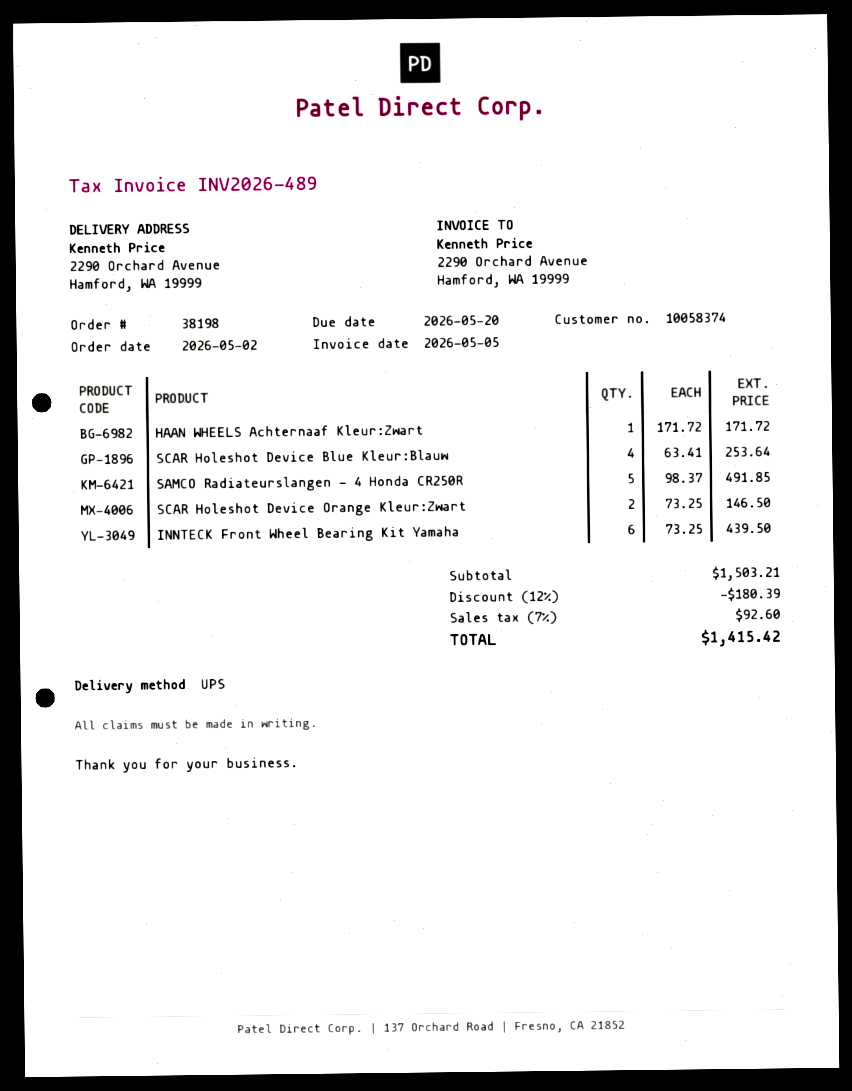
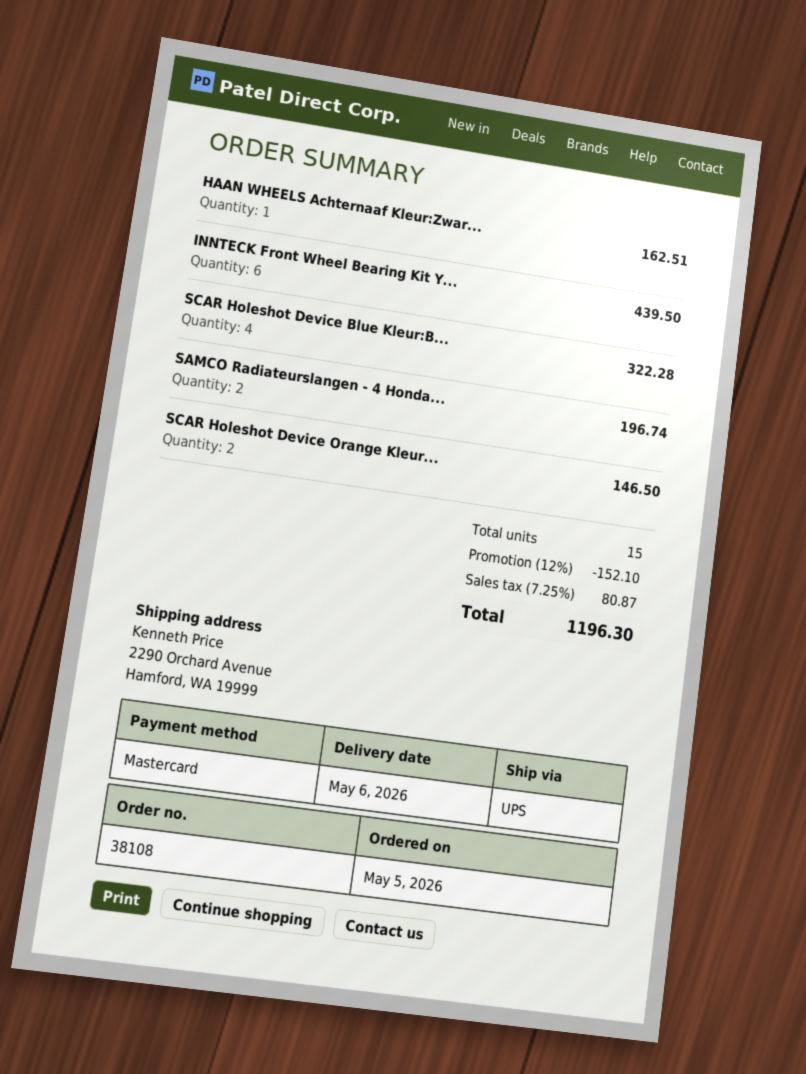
order number: 38198 -> 38108
order date: 2026-05-02 -> 2026-05-05
HAAN WHEELS Achternaaf Kleur:Zwart: 1 for 171.72 -> 1 for 162.51
SCAR Holeshot Device Blue Kleur:Blauw: 4 for 253.64 -> 4 for 322.28
SAMCO Radiateurslangen - 4 Honda CR250R: 5 for 491.85 -> 2 for 196.74
discount: 12% = 180.39 -> 12% = 152.10
tax: 7% = 92.60 -> 7.25% = 80.87
total: 1415.42 -> 1196.30

